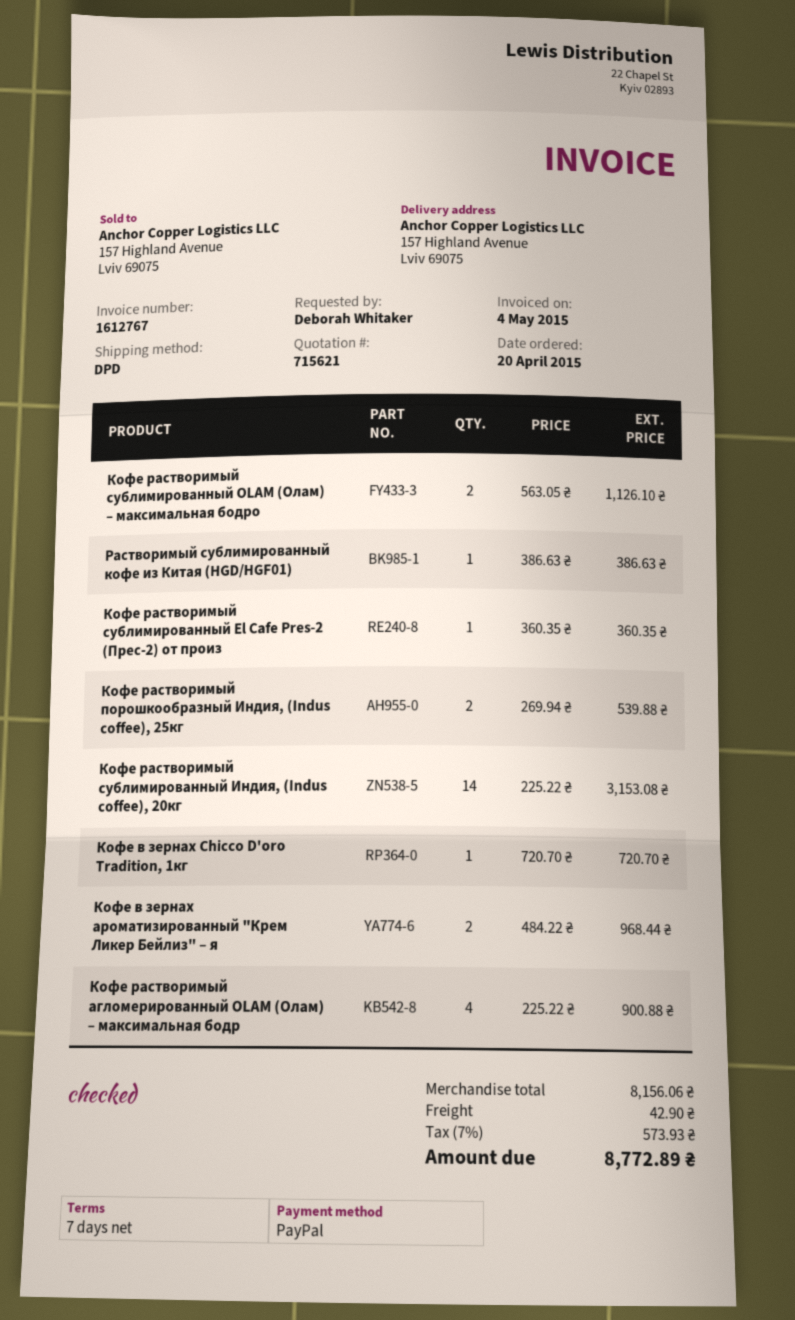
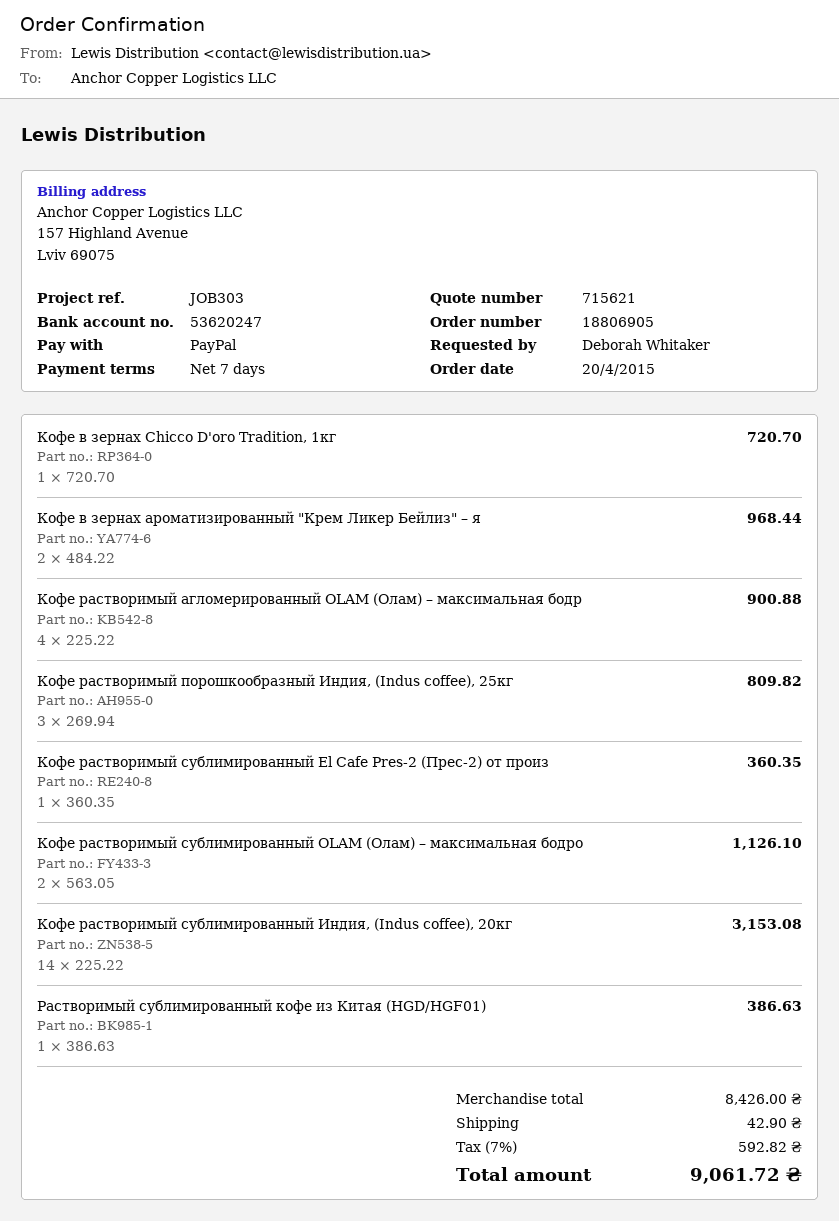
Кофе растворимый порошкообразный Индия, (Indus coffee), 25кг: 2 x 269.94 = 539.88 -> 3 x 269.94 = 809.82
subtotal: 8156.06 -> 8426.00
tax: 7% = 573.93 -> 7% = 592.82
total: 8772.89 -> 9061.72

